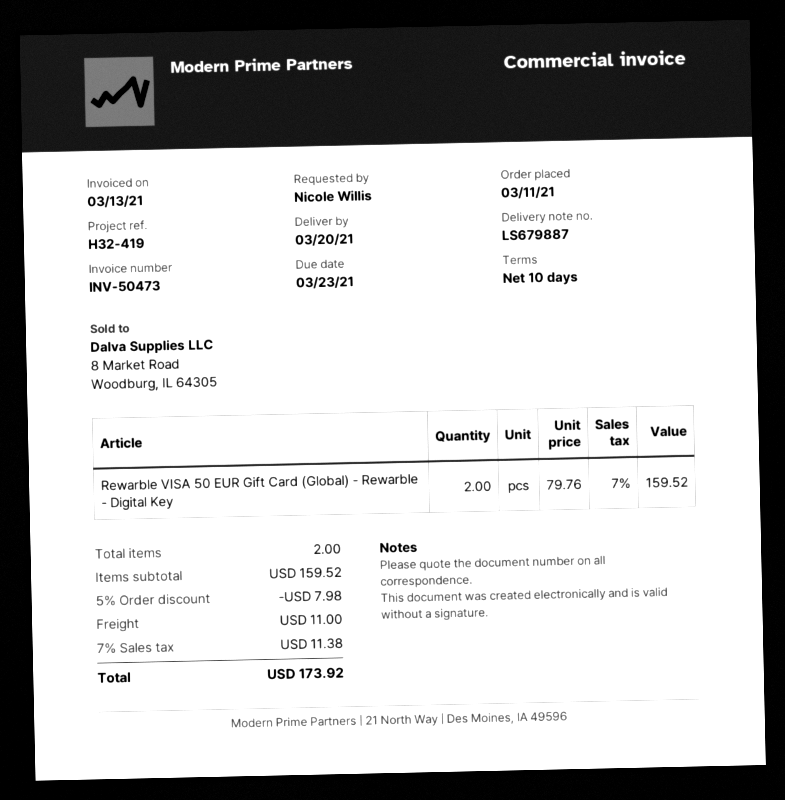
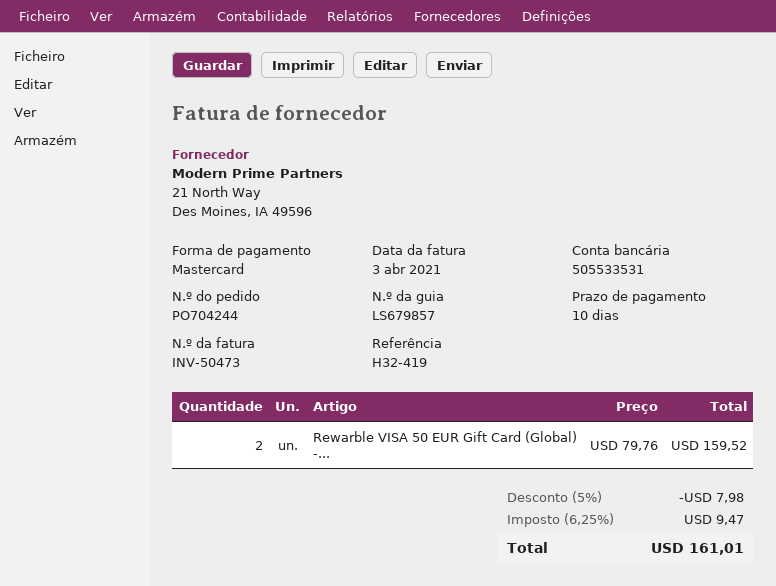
delivery note number: LS679887 -> LS679857
invoice date: 2021-03-13 -> 2021-04-03
shipping: 11.00 -> none
tax: 7% = 11.38 -> 6.25% = 9.47
total: 173.92 -> 161.01

